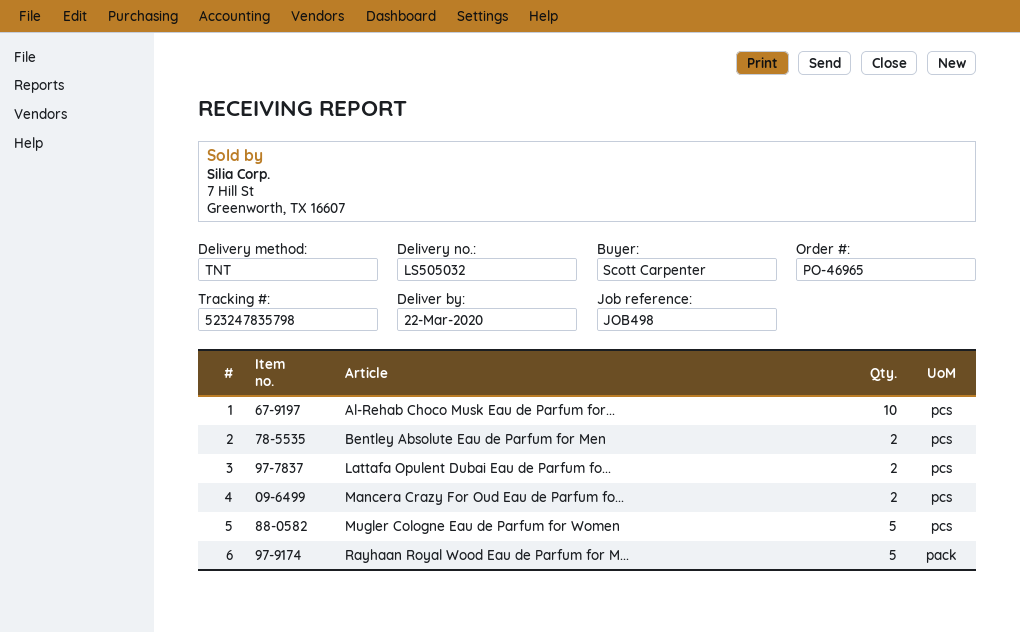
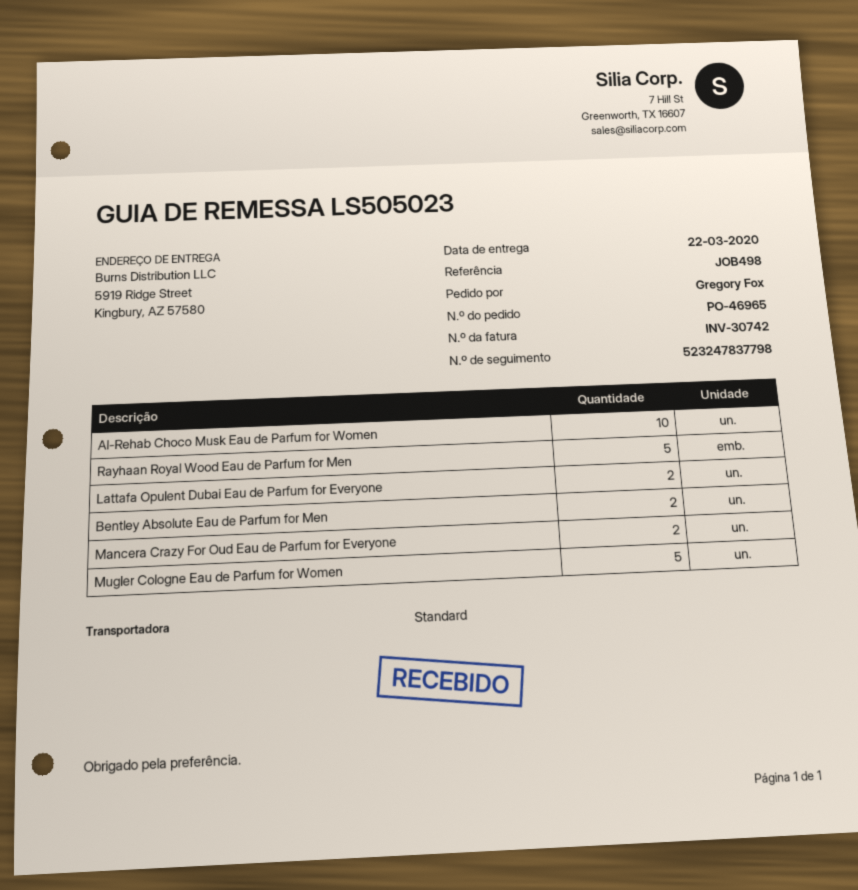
delivery note number: LS505032 -> LS505023
ordered by: Scott Carpenter -> Gregory Fox
shipping method: TNT -> standard
tracking number: 523247835798 -> 523247837798

